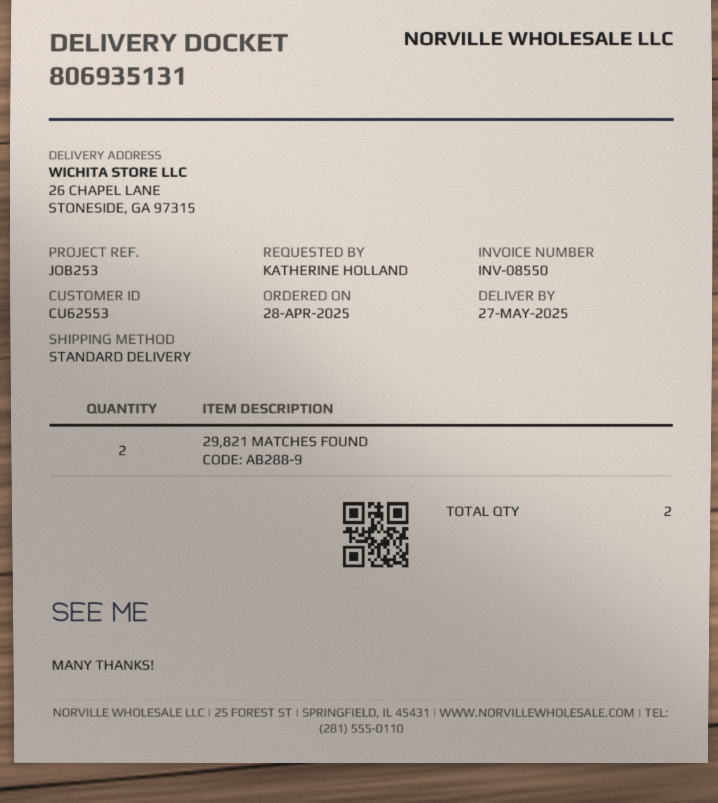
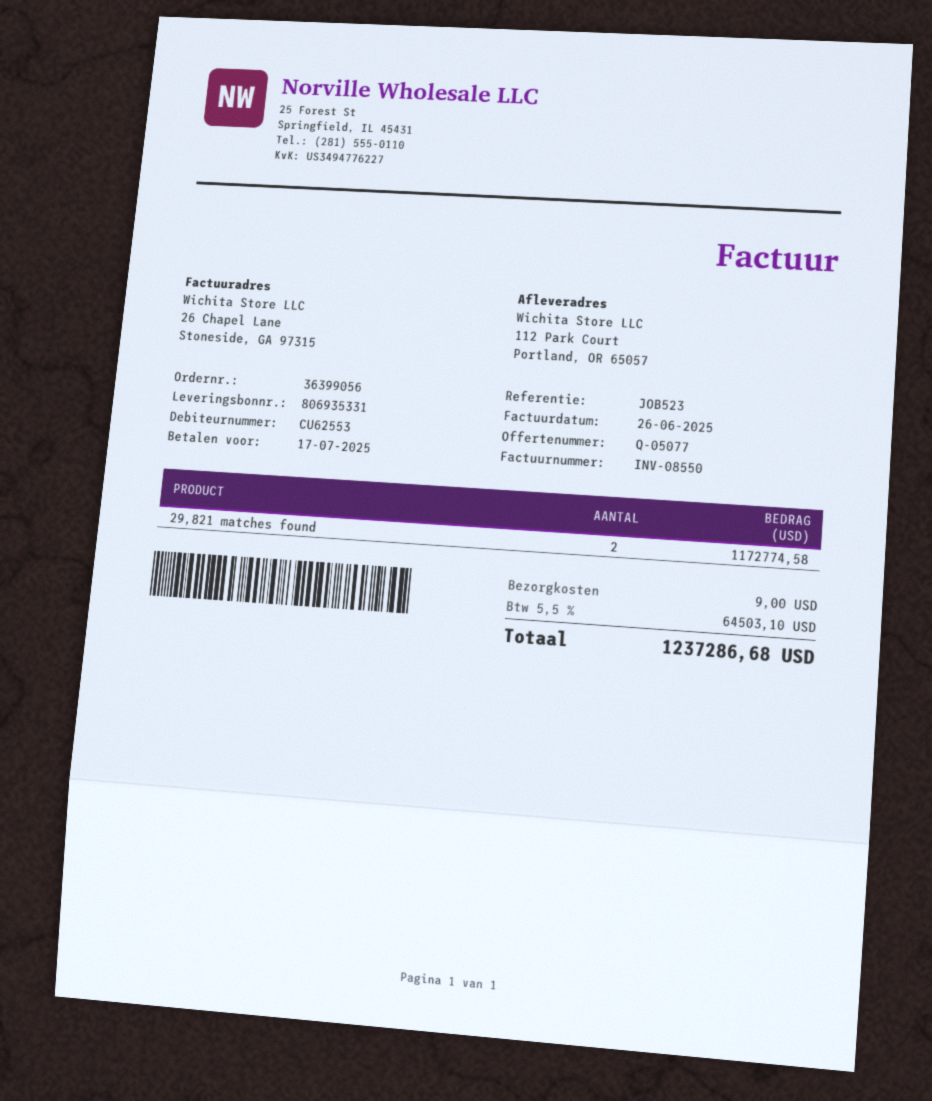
delivery note number: 806935131 -> 806935331
reference: JOB253 -> JOB523
ship to: 26 CHAPEL LANE, STONESIDE, GA 97315 -> 112 Park Court, Portland, OR 65057

